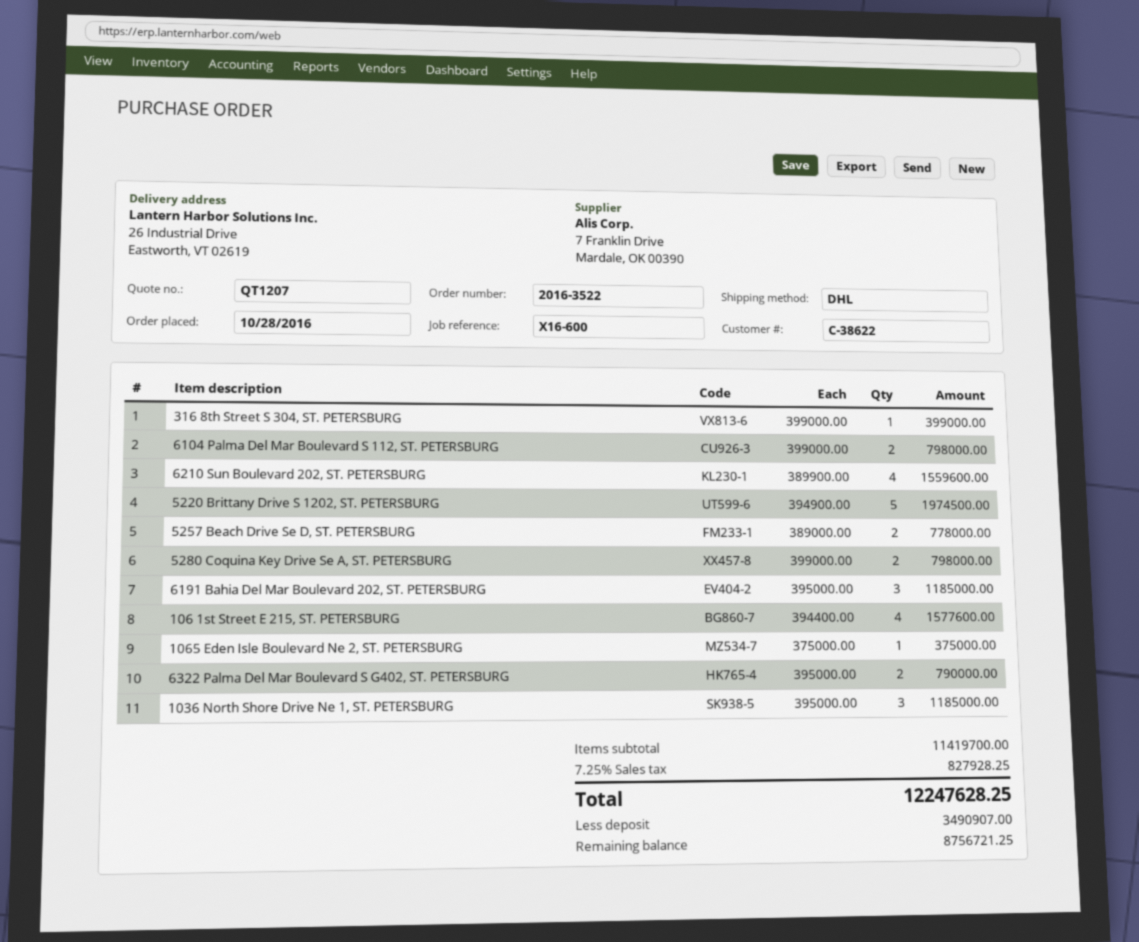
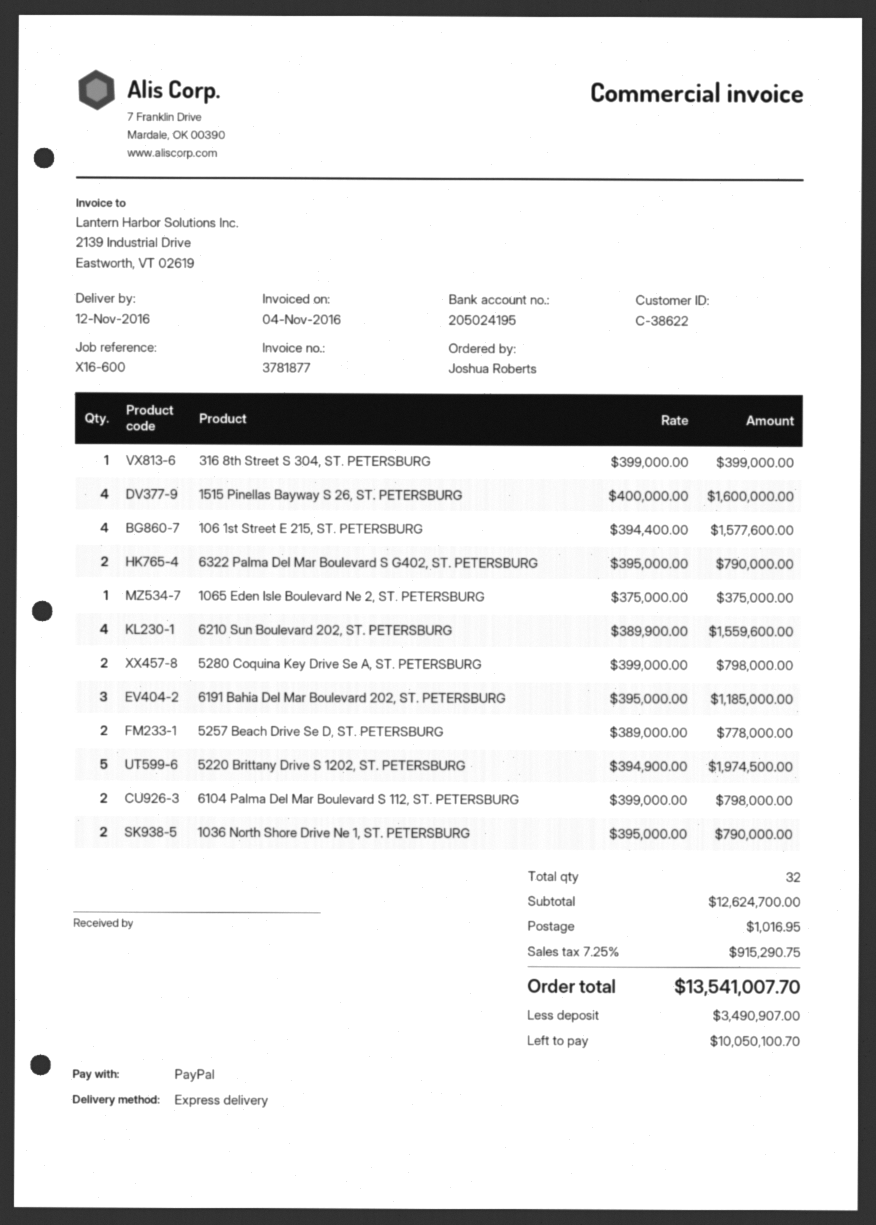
shipping method: DHL -> express
1036 North Shore Drive Ne 1, ST. PETERSBURG: 3 x 395000.00 = 1185000.00 -> 2 x 395000.00 = 790000.00
1515 Pinellas Bayway S 26, ST. PETERSBURG: none -> 4 x 400000.00 = 1600000.00
subtotal: 11419700.00 -> 12624700.00
shipping: none -> 1016.95
tax: 7.25% = 827928.25 -> 7.25% = 915290.75
total: 12247628.25 -> 13541007.70
balance: 8756721.25 -> 10050100.70

